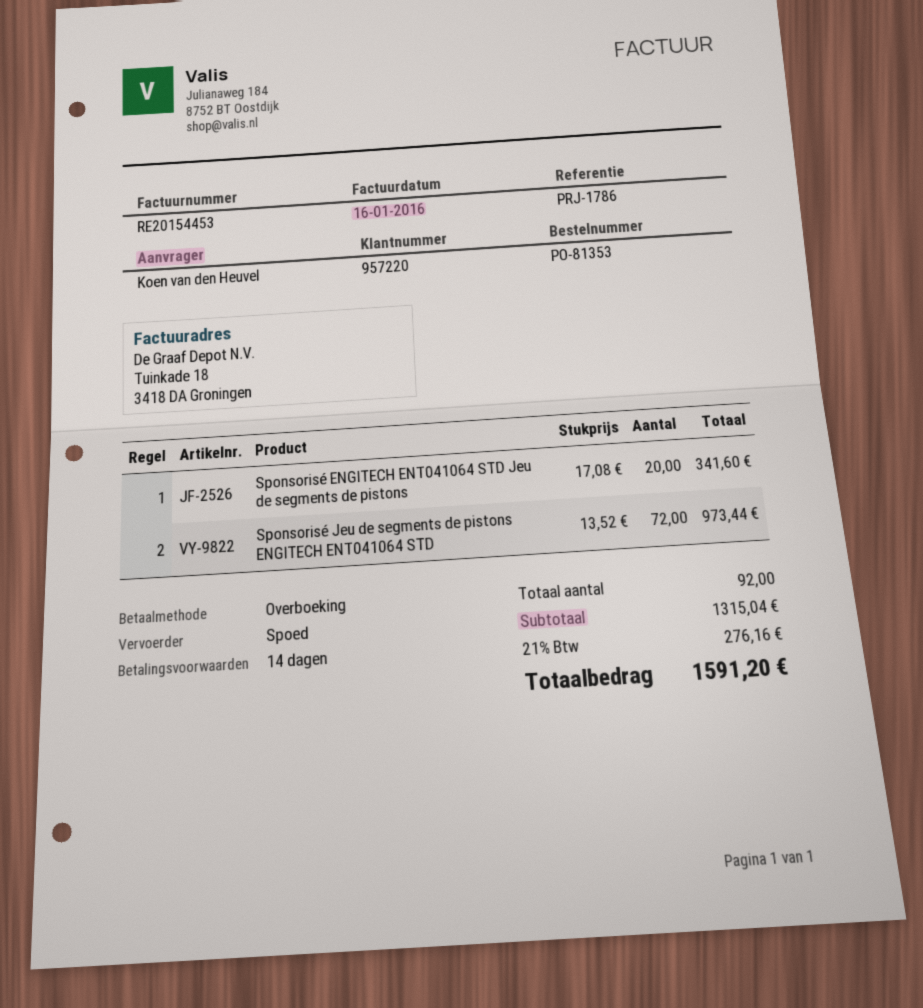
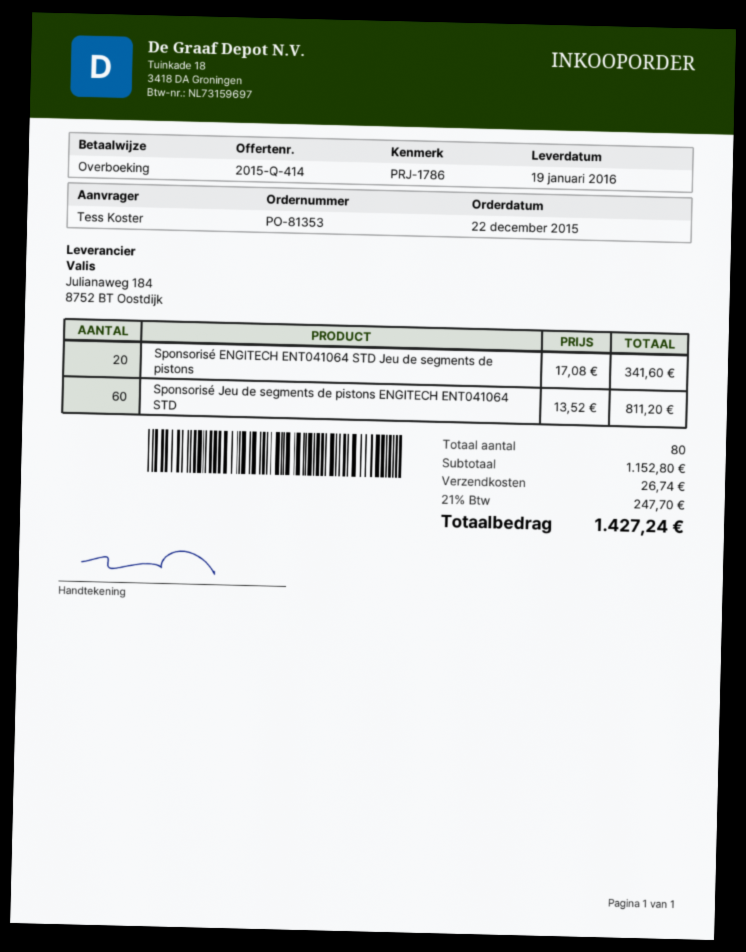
ordered by: Koen van den Heuvel -> Tess Koster
Sponsorisé Jeu de segments de pistons ENGITECH ENT041064 STD: 72 x 13.52 = 973.44 -> 60 x 13.52 = 811.20
total quantity: 92 -> 80
subtotal: 1315.04 -> 1152.80
shipping: none -> 26.74
tax: 21% = 276.16 -> 21% = 247.70
total: 1591.20 -> 1427.24

